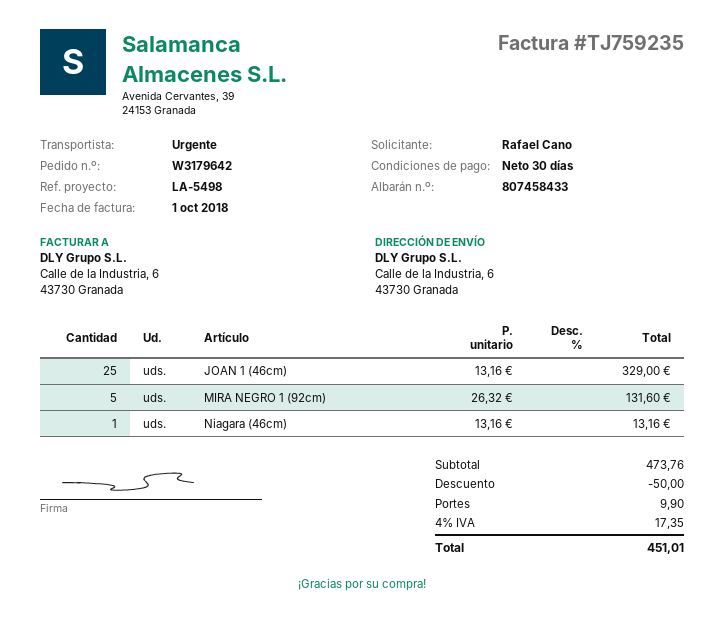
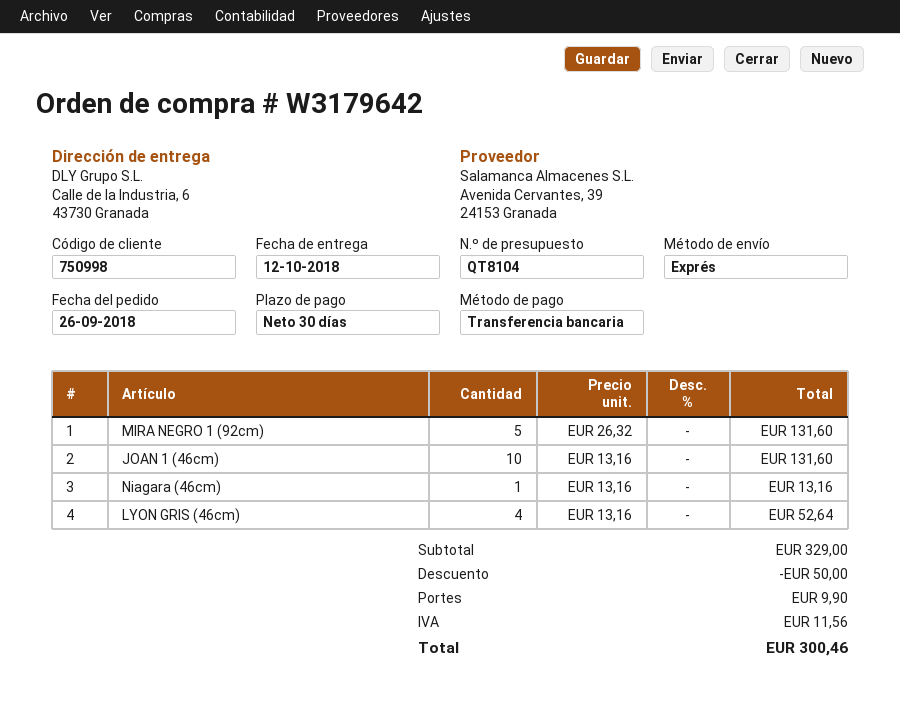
JOAN 1 (46cm): 25 x 13.16 = 329.00 -> 10 x 13.16 = 131.60
LYON GRIS (46cm): none -> 4 x 13.16 = 52.64
subtotal: 473.76 -> 329.00
tax: 17.35 -> 11.56
total: 451.01 -> 300.46

